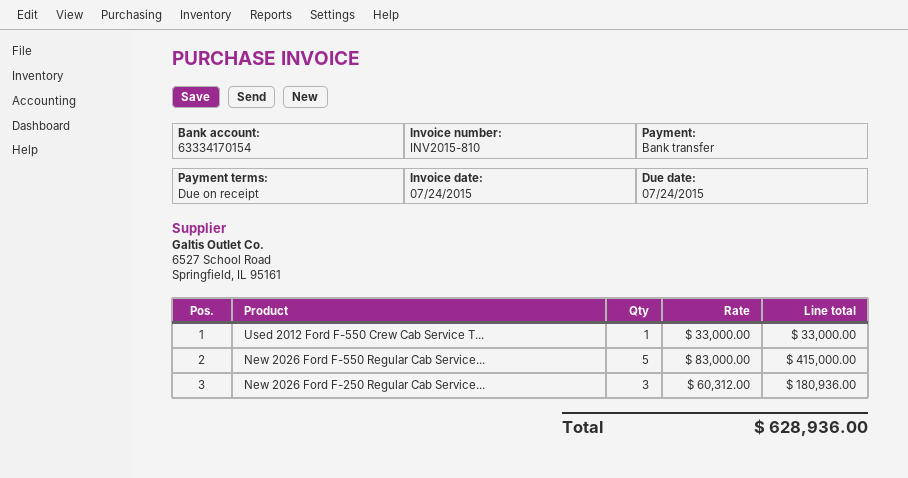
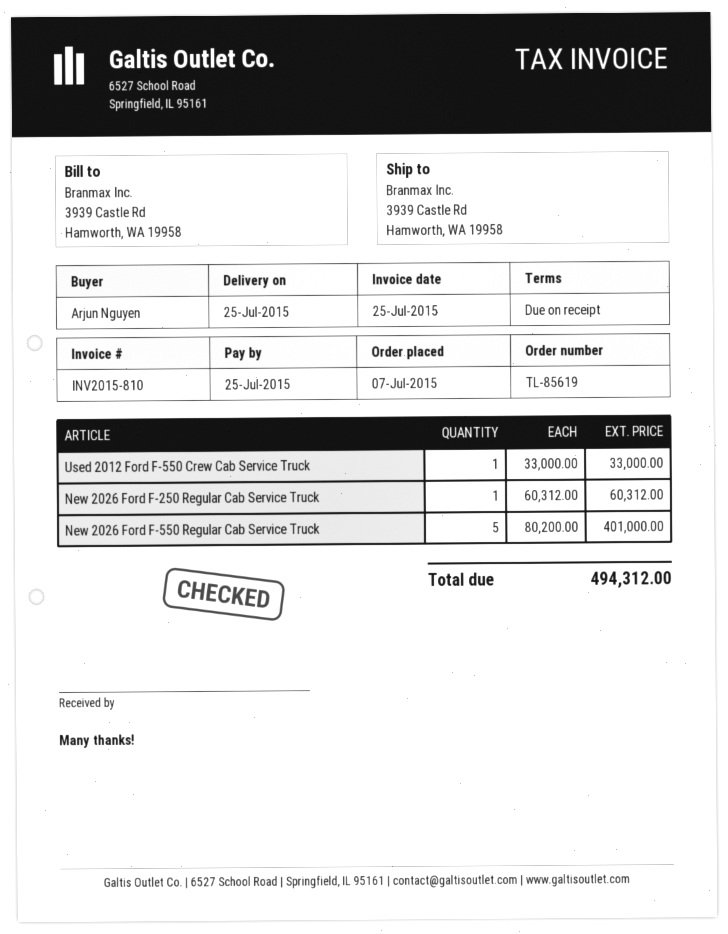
invoice date: 2015-07-24 -> 2015-07-25
due date: 2015-07-24 -> 2015-07-25
New 2026 Ford F-550 Regular Cab Service...: 5 x 83000.00 = 415000.00 -> 5 x 80200.00 = 401000.00
New 2026 Ford F-250 Regular Cab Service...: 3 x 60312.00 = 180936.00 -> 1 x 60312.00 = 60312.00
total: 628936.00 -> 494312.00

